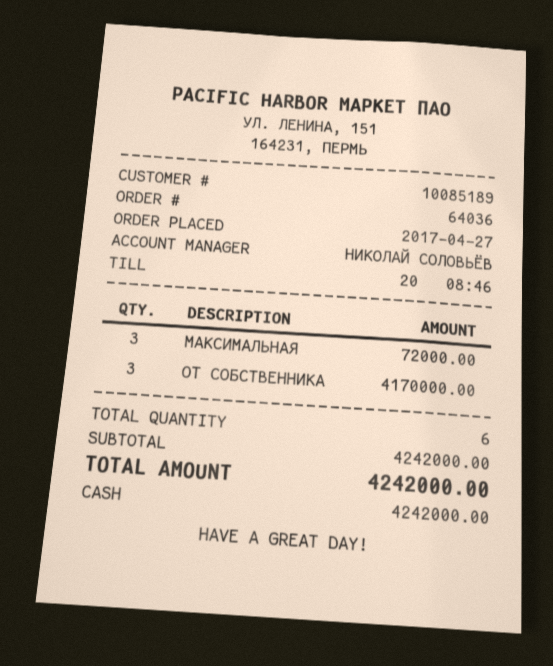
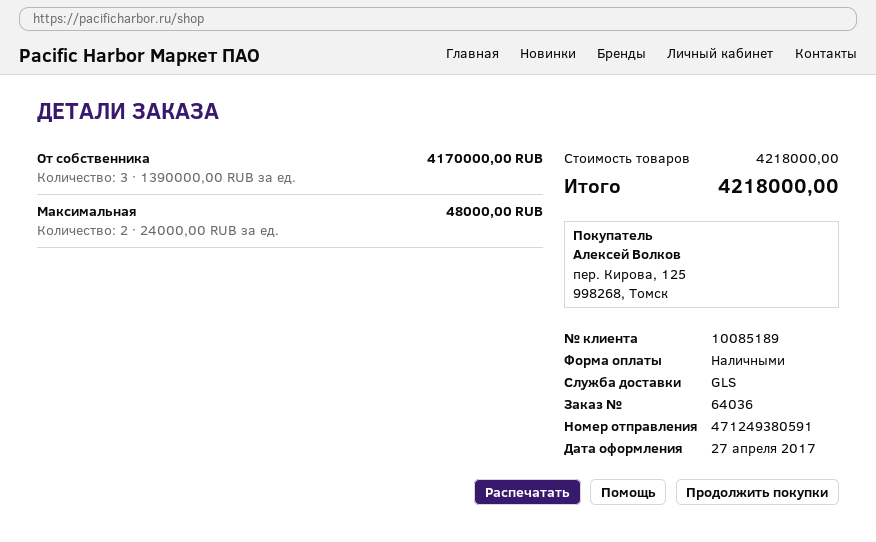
МАКСИМАЛЬНАЯ: 3 for 72000.00 -> 2 for 48000.00
subtotal: 4242000.00 -> 4218000.00
total: 4242000.00 -> 4218000.00

